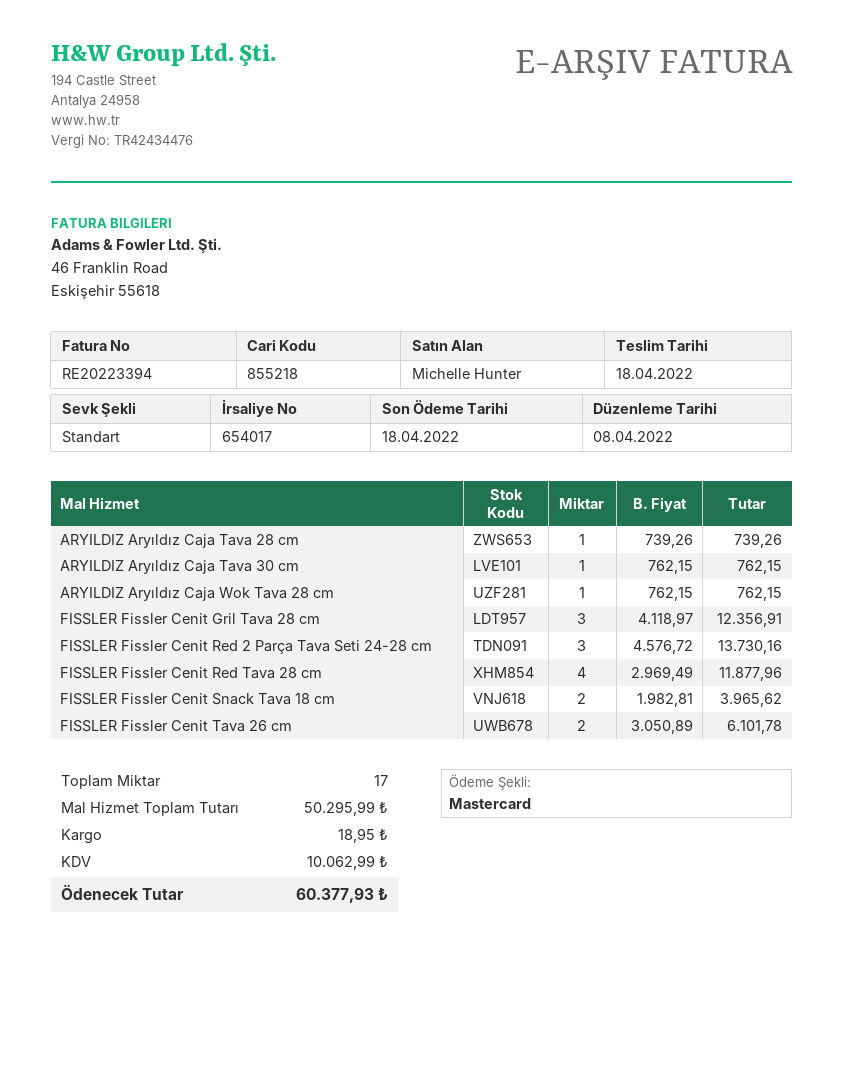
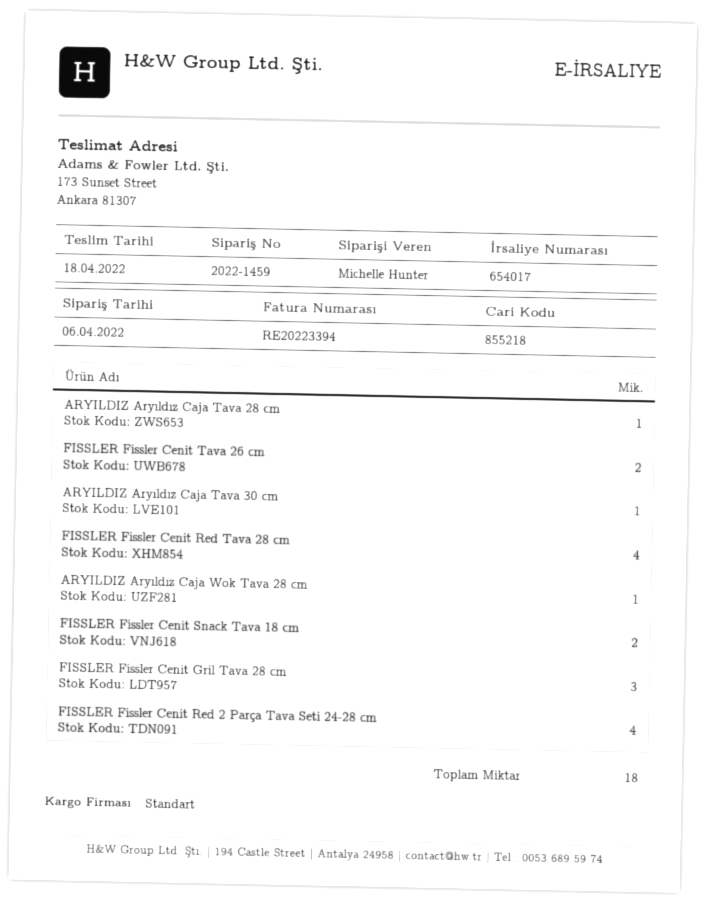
FISSLER Fissler Cenit Red 2 Parça Tava Seti 24-28 cm: 3 -> 4
total quantity: 17 -> 18

